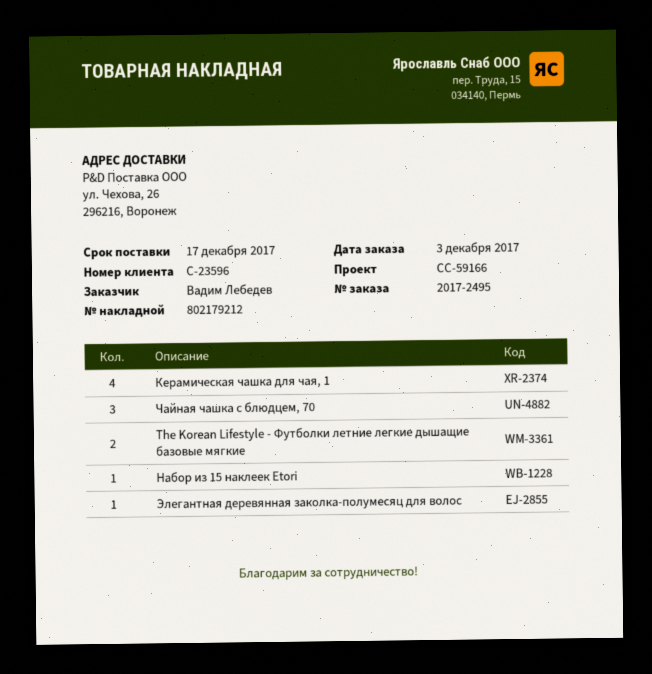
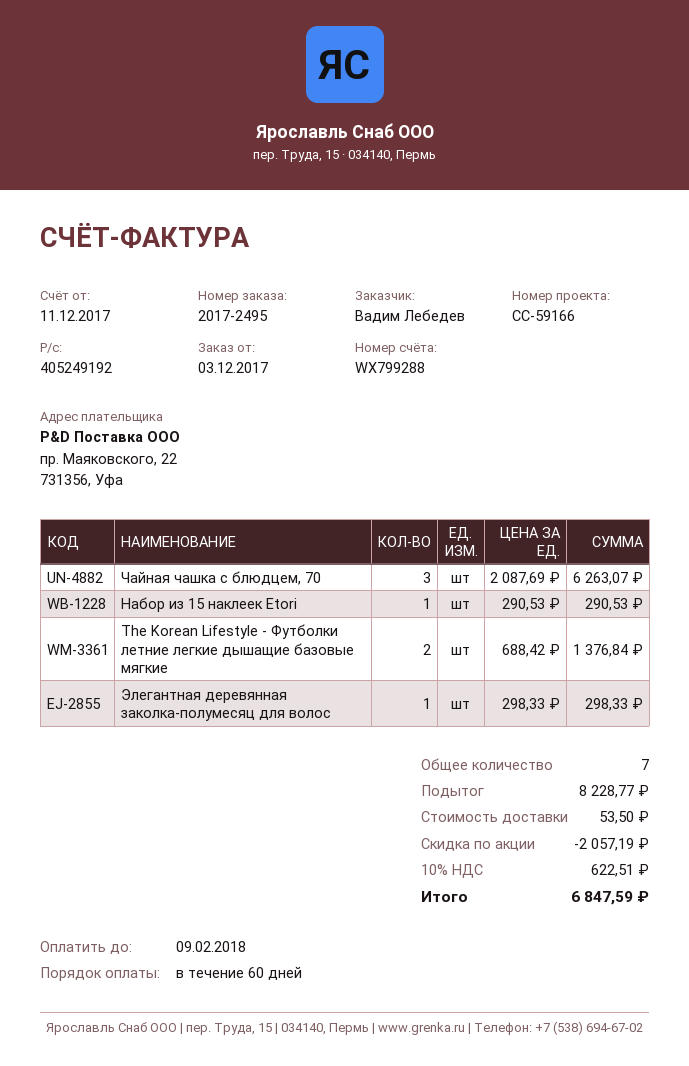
Керамическая чашка для чая, 1: 4 -> none

